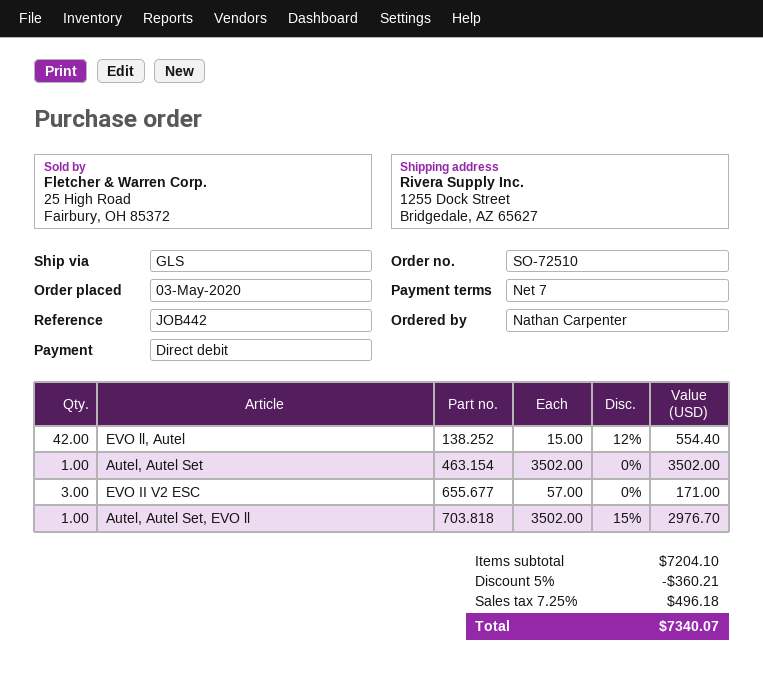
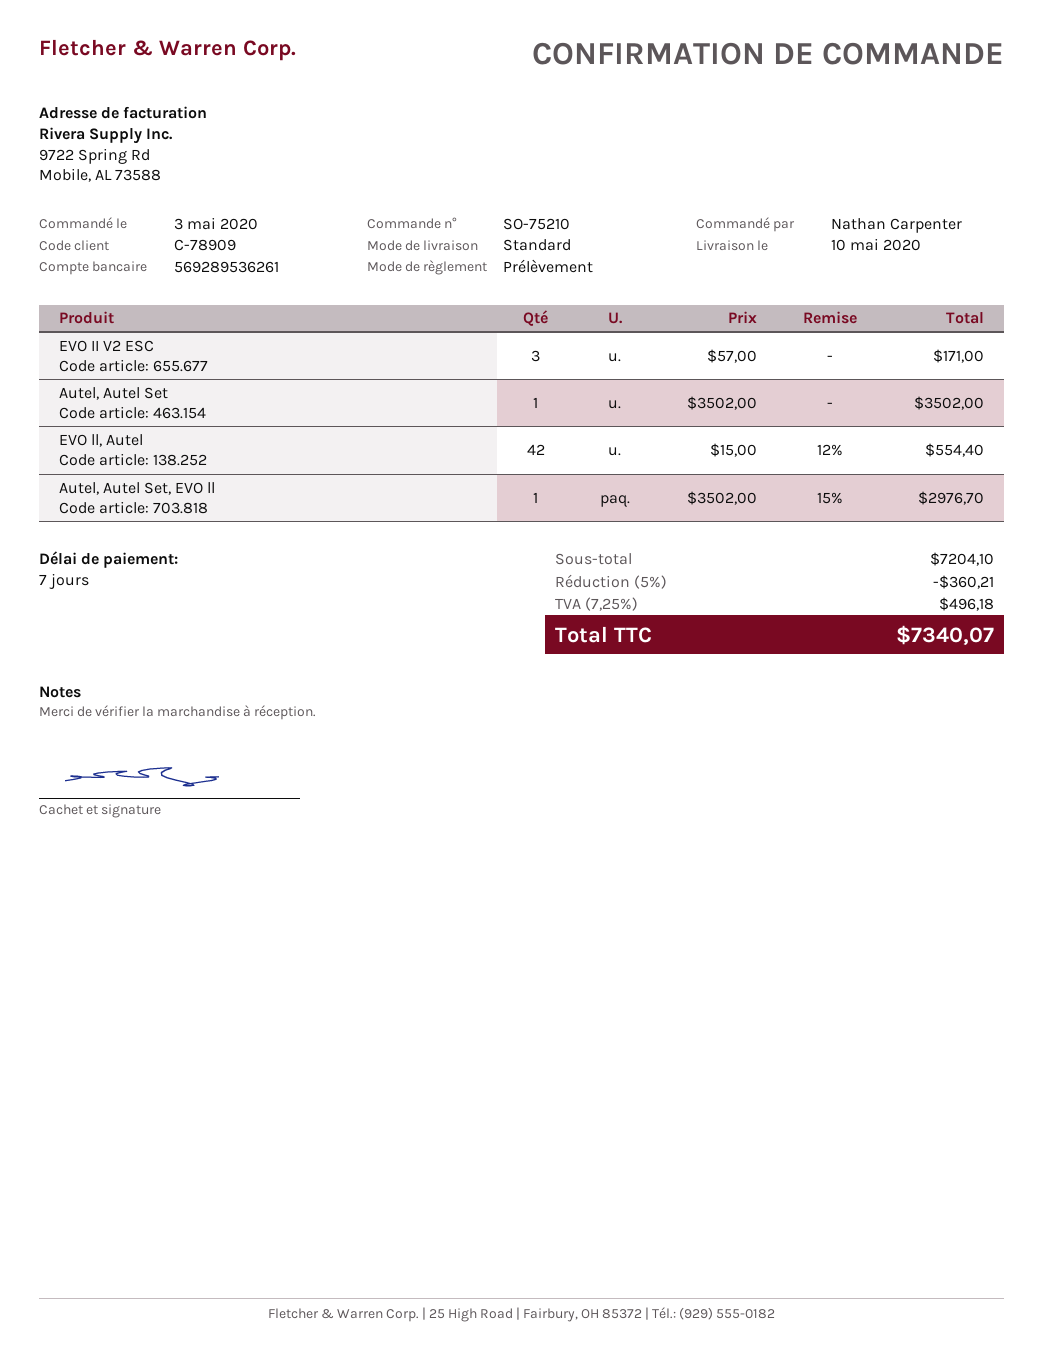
order number: SO-72510 -> SO-75210
shipping method: GLS -> standard

